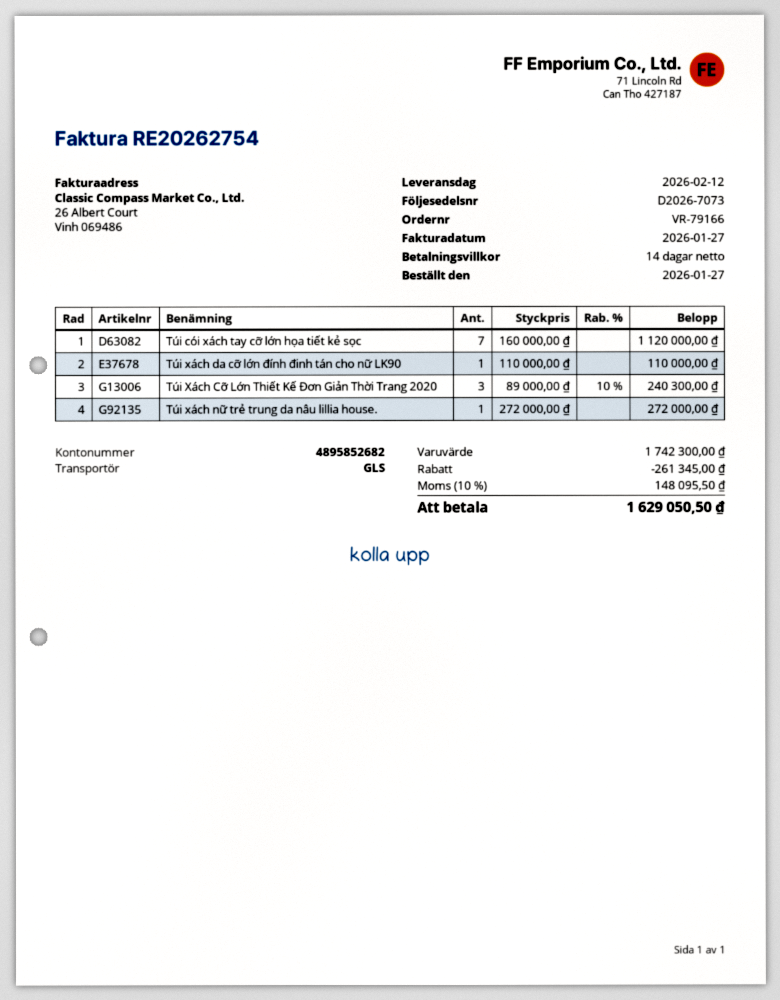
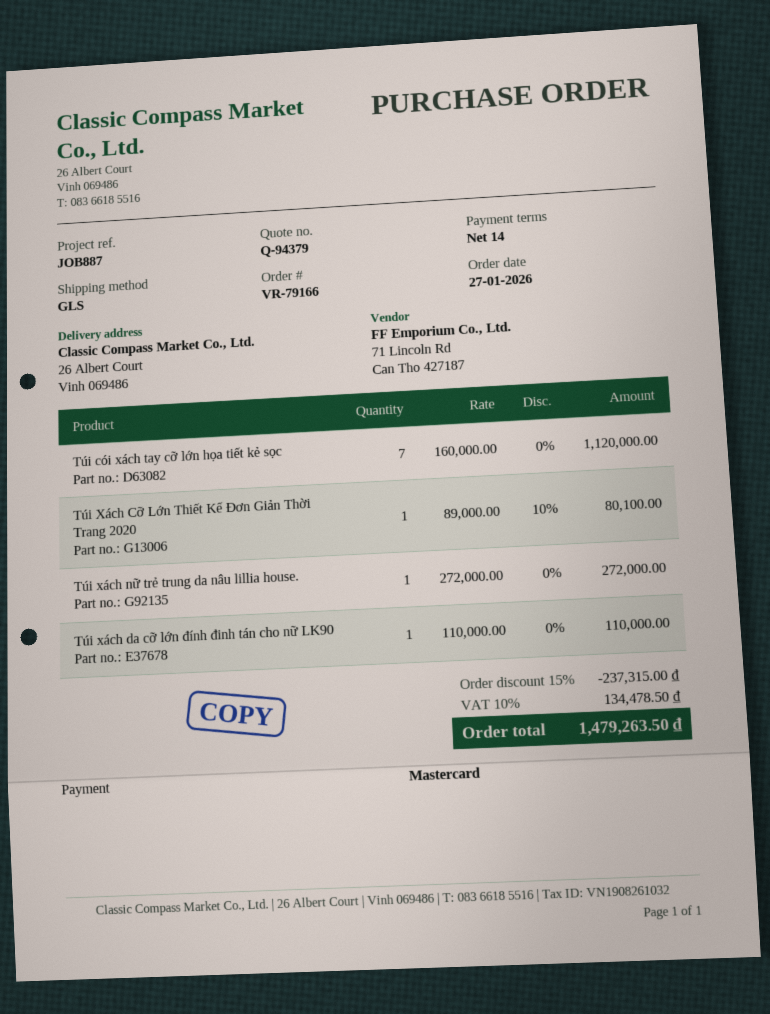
Túi Xách Cỡ Lớn Thiết Kế Đơn Giản Thời Trang 2020: 3 x 89000.00 - 10% = 240300.00 -> 1 x 89000.00 - 10% = 80100.00
discount: 261345.00 -> 237315.00
tax: 10% = 148095.50 -> 10% = 134478.50
total: 1629050.50 -> 1479263.50

